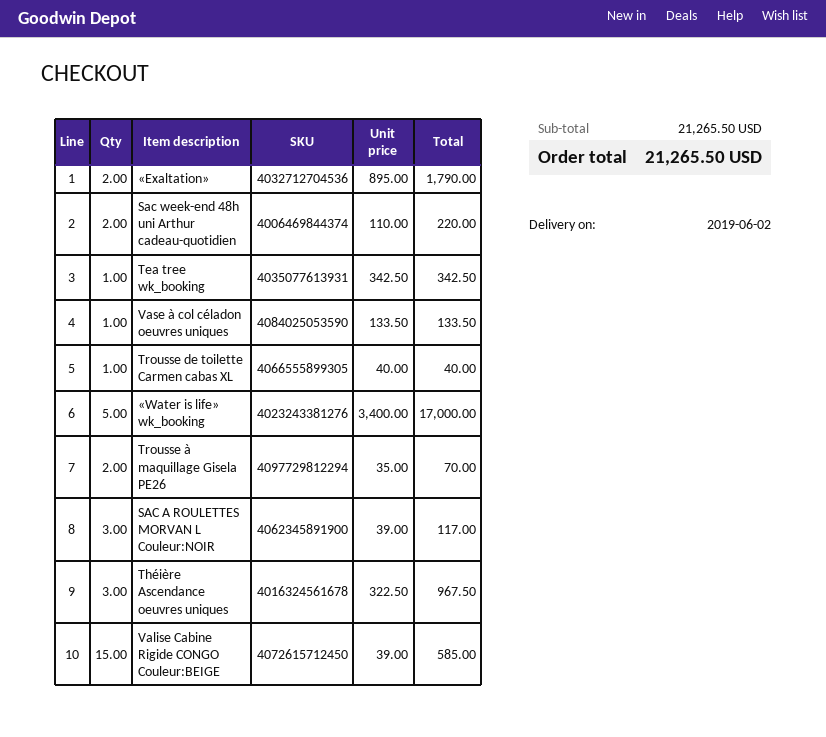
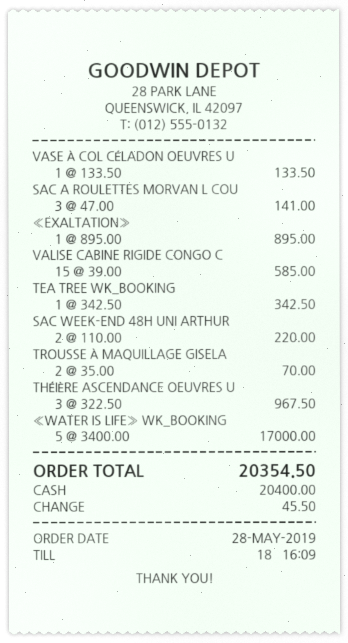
«Exaltation»: 2 x 895.00 = 1790.00 -> 1 x 895.00 = 895.00
Trousse de toilette Carmen cabas XL: 1 x 40.00 = 40.00 -> none
SAC A ROULETTES MORVAN L Couleur:NOIR: 3 x 39.00 = 117.00 -> 3 x 47.00 = 141.00
total: 21265.50 -> 20354.50

